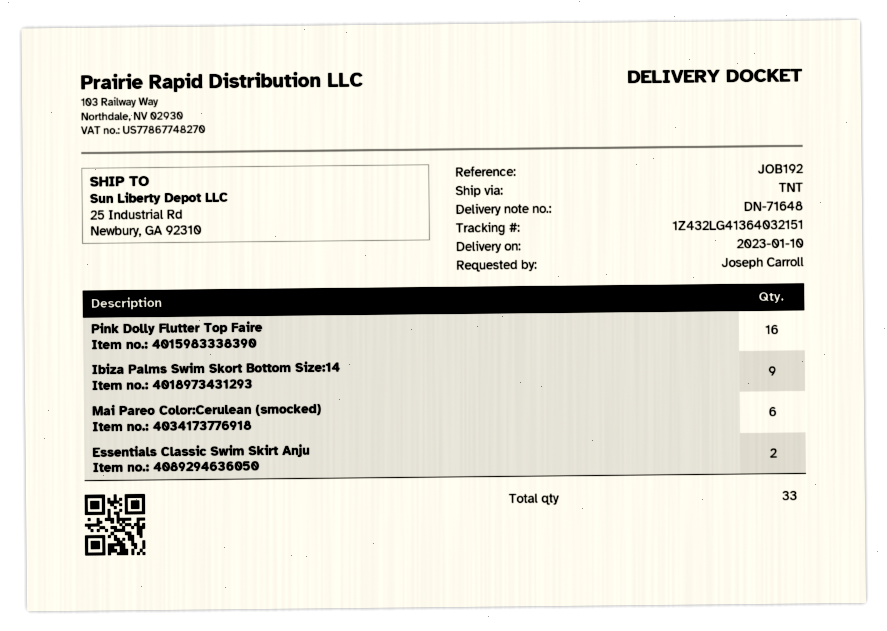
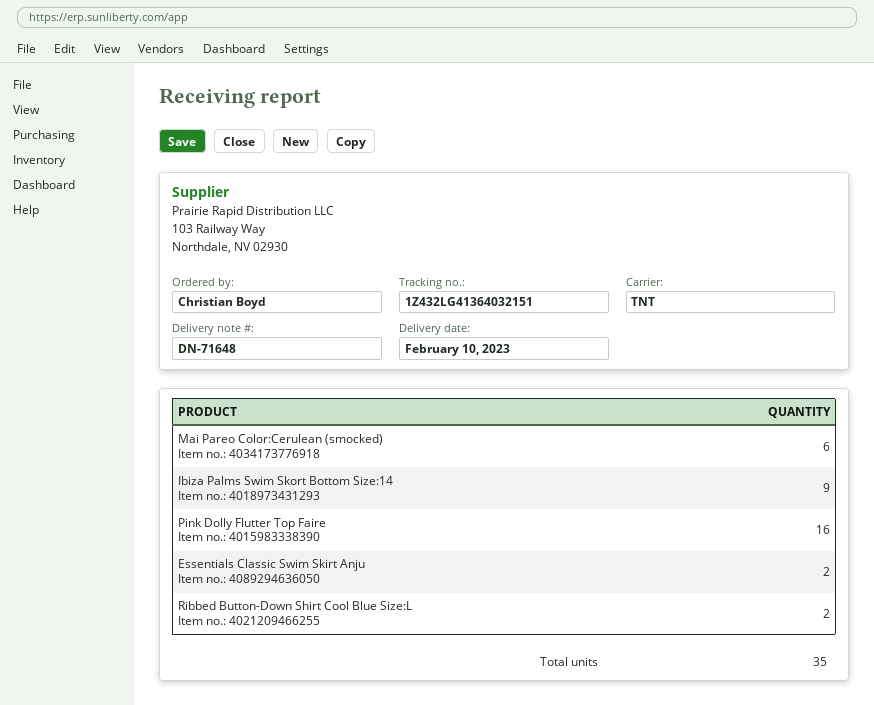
delivery date: 2023-01-10 -> 2023-02-10
ordered by: Joseph Carroll -> Christian Boyd
Ribbed Button-Down Shirt Cool Blue Size:L: none -> 2
total quantity: 33 -> 35

